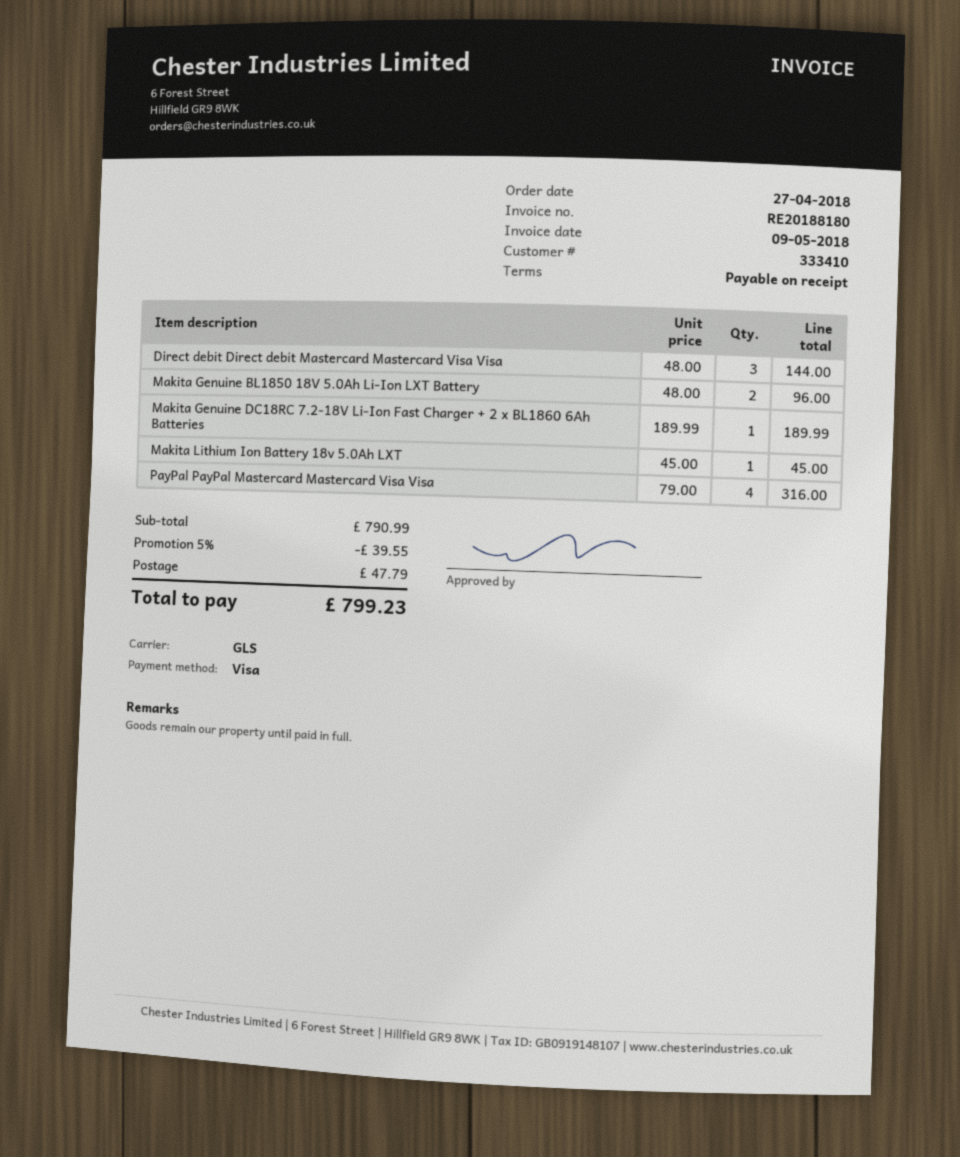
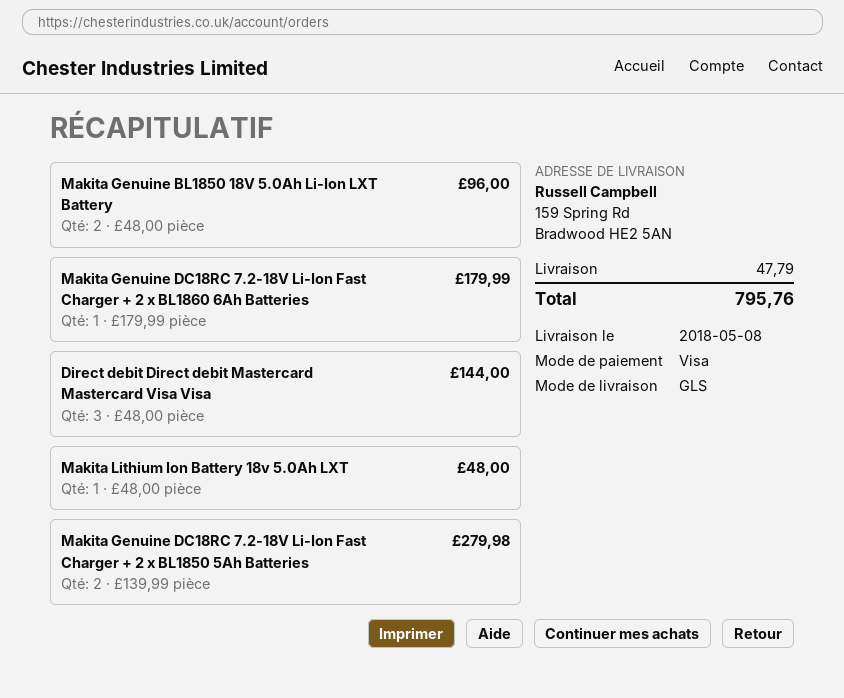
Makita Genuine DC18RC 7.2-18V Li-Ion Fast Charger + 2 x BL1860 6Ah Batteries: 1 x 189.99 = 189.99 -> 1 x 179.99 = 179.99
Makita Lithium Ion Battery 18v 5.0Ah LXT: 1 x 45.00 = 45.00 -> 1 x 48.00 = 48.00
PayPal PayPal Mastercard Mastercard Visa Visa: 4 x 79.00 = 316.00 -> none
Makita Genuine DC18RC 7.2-18V Li-Ion Fast Charger + 2 x BL1850 5Ah Batteries: none -> 2 x 139.99 = 279.98
discount: 5% = 39.55 -> none
total: 799.23 -> 795.76

